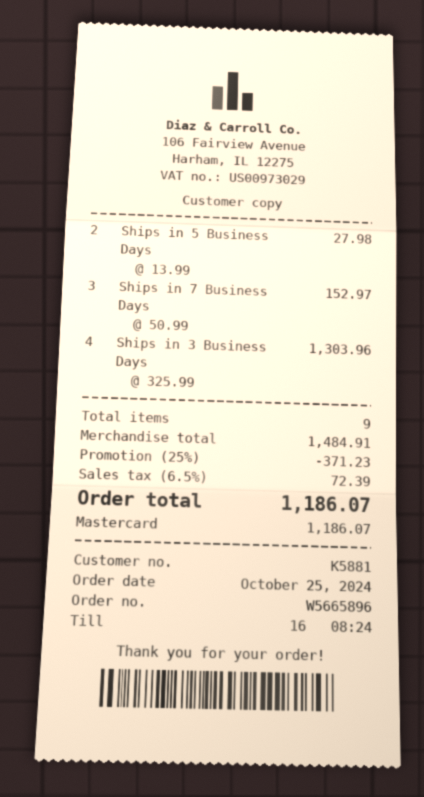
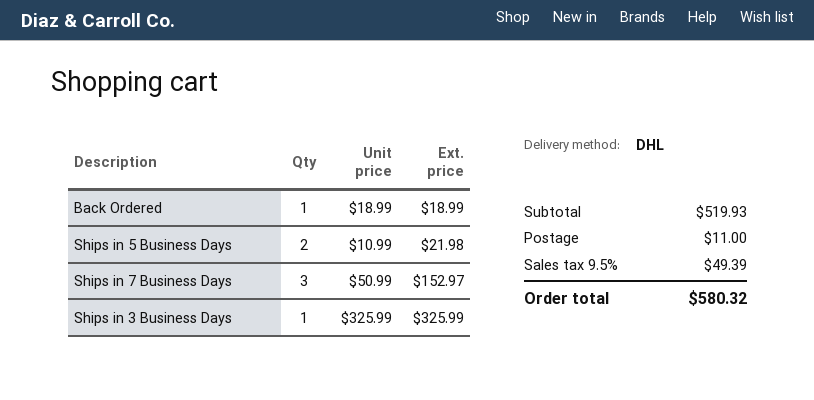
Ships in 5 Business Days: 2 x 13.99 = 27.98 -> 2 x 10.99 = 21.98
Ships in 3 Business Days: 4 x 325.99 = 1303.96 -> 1 x 325.99 = 325.99
Back Ordered: none -> 1 x 18.99 = 18.99
subtotal: 1484.91 -> 519.93
discount: 25% = 371.23 -> none
shipping: none -> 11.00
tax: 6.5% = 72.39 -> 9.5% = 49.39
total: 1186.07 -> 580.32

